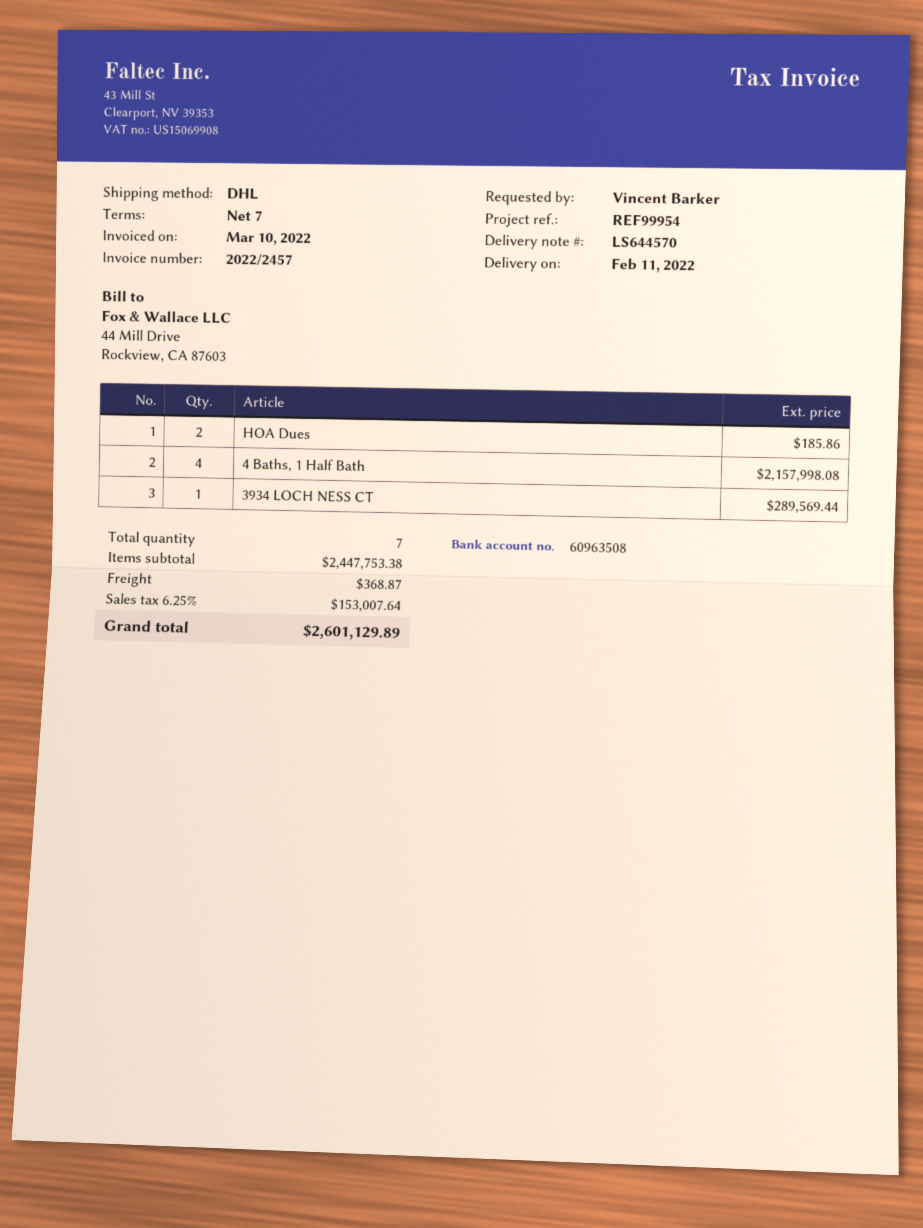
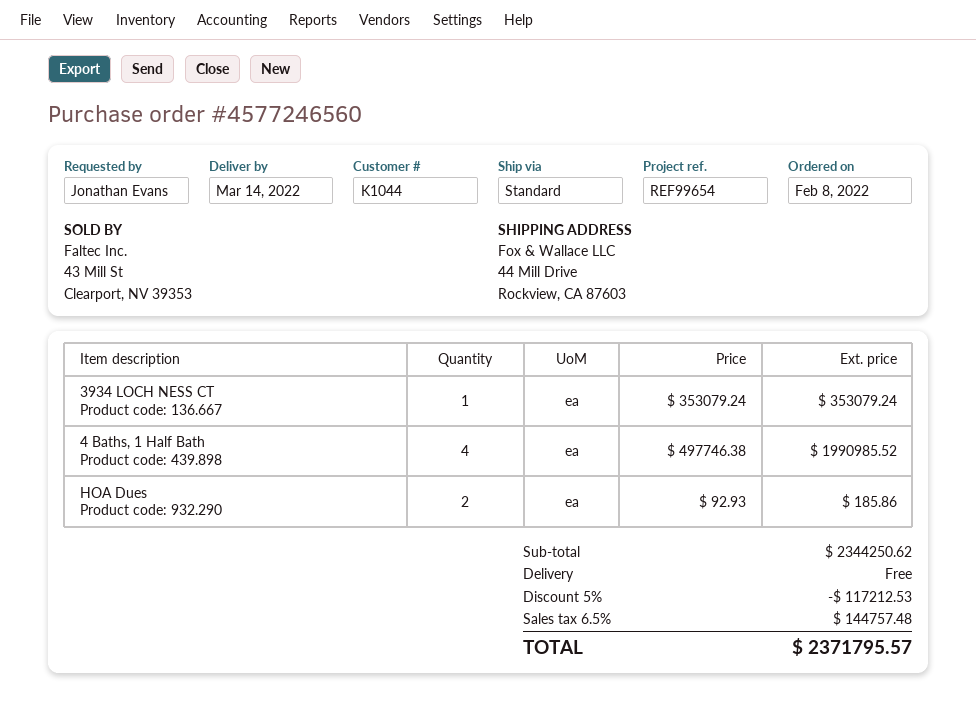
delivery date: 2022-02-11 -> 2022-03-14
reference: REF99954 -> REF99654
ordered by: Vincent Barker -> Jonathan Evans
shipping method: DHL -> standard
4 Baths, 1 Half Bath: 4 for 2157998.08 -> 4 for 1990985.52
3934 LOCH NESS CT: 1 for 289569.44 -> 1 for 353079.24
subtotal: 2447753.38 -> 2344250.62
discount: none -> 5% = 117212.53
shipping: 368.87 -> 0.00
tax: 6.25% = 153007.64 -> 6.5% = 144757.48
total: 2601129.89 -> 2371795.57

